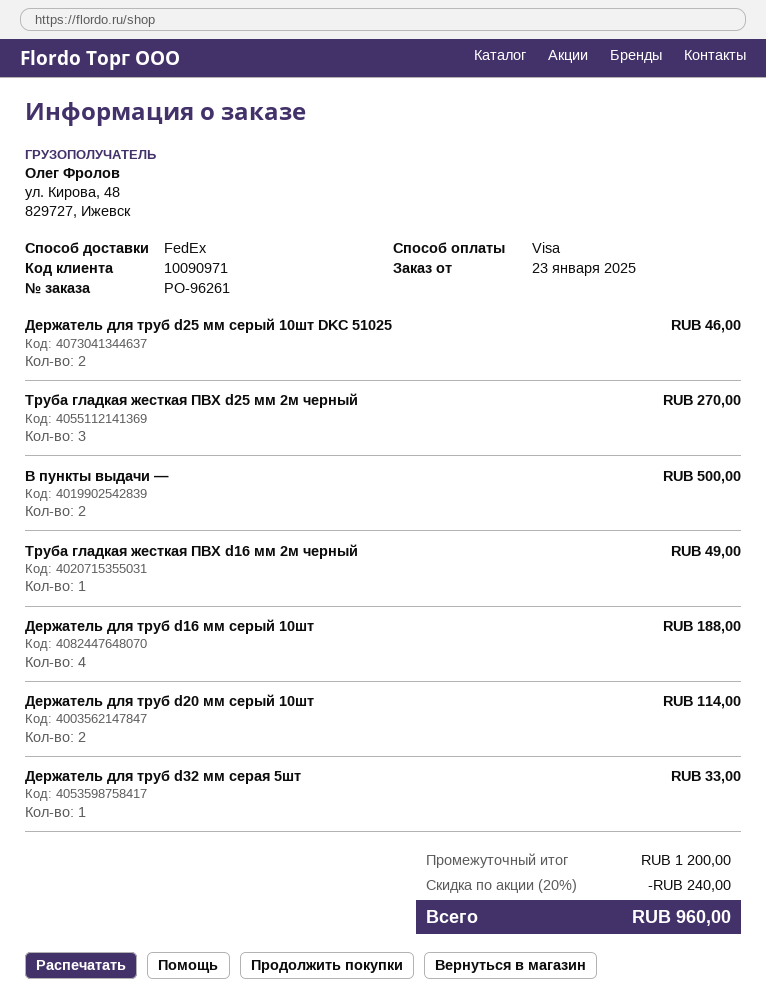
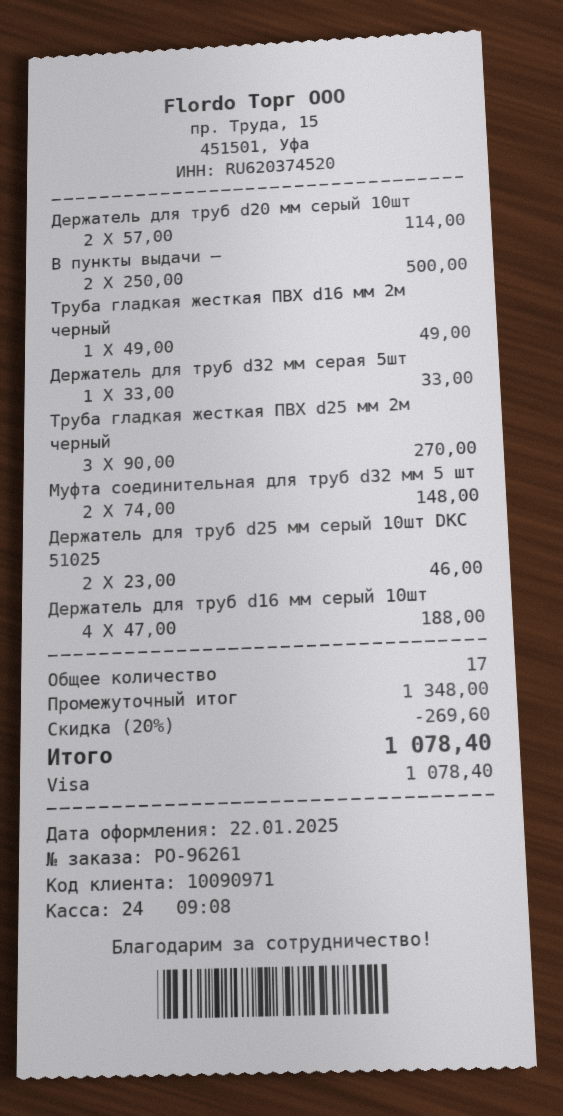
order date: 2025-01-23 -> 2025-01-22
Муфта соединительная для труб d32 мм 5 шт: none -> 2 for 148.00
subtotal: 1200.00 -> 1348.00
discount: 20% = 240.00 -> 20% = 269.60
total: 960.00 -> 1078.40

